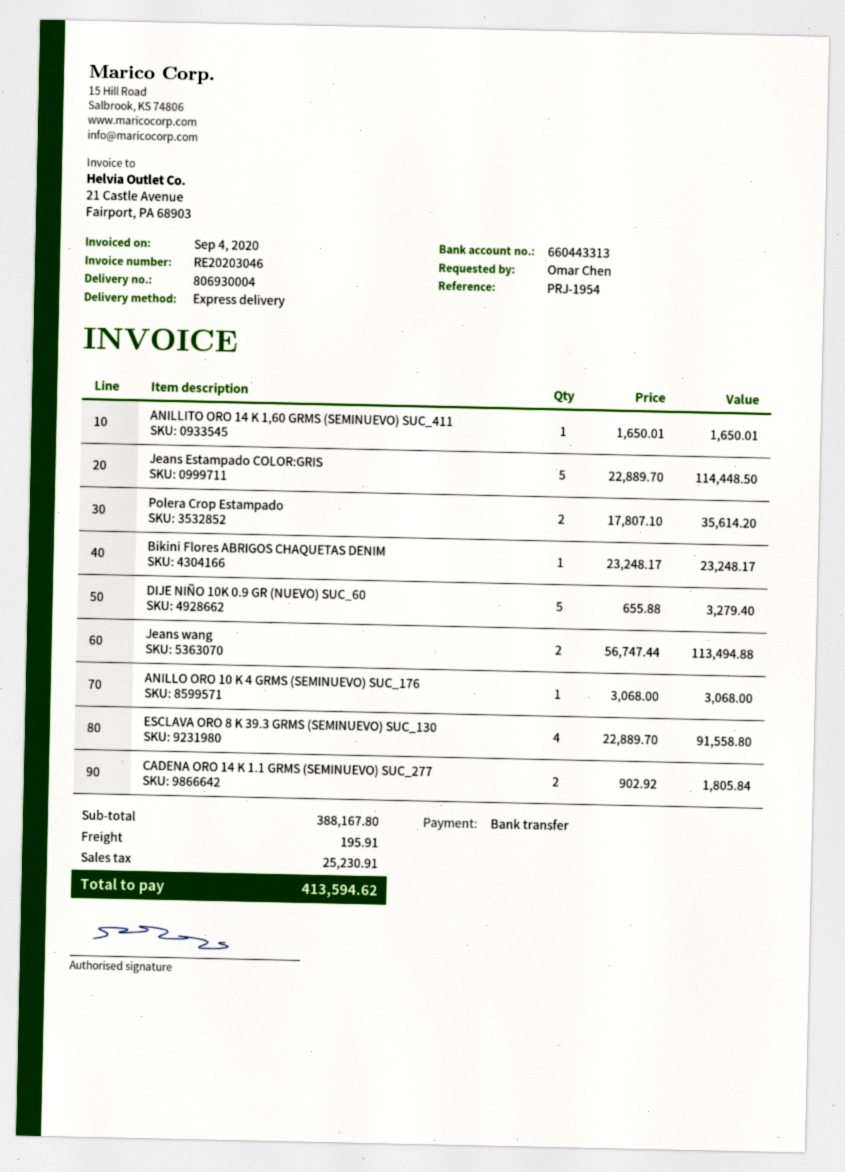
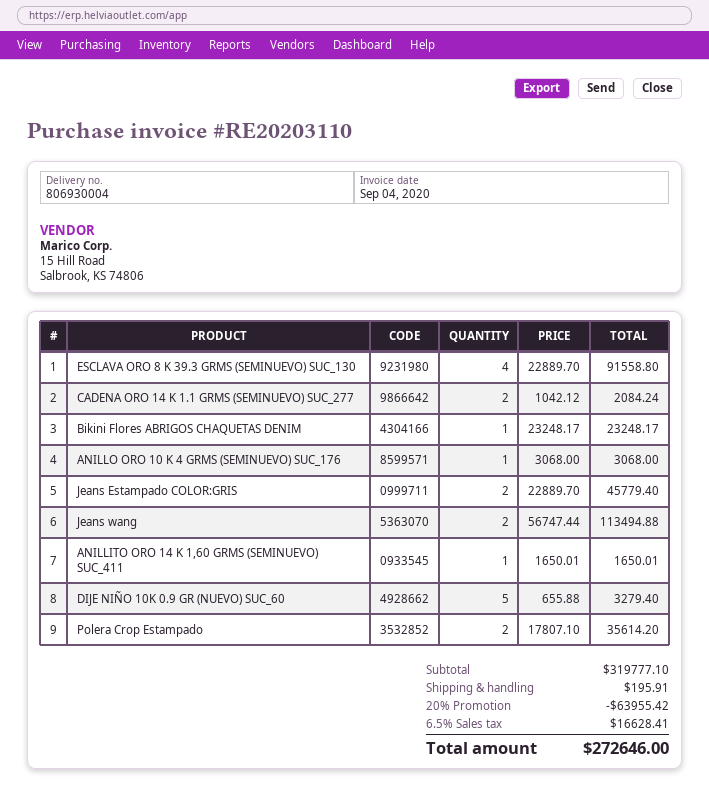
invoice number: RE20203046 -> RE20203110
Jeans Estampado COLOR:GRIS: 5 x 22889.70 = 114448.50 -> 2 x 22889.70 = 45779.40
CADENA ORO 14 K 1.1 GRMS (SEMINUEVO) SUC_277: 2 x 902.92 = 1805.84 -> 2 x 1042.12 = 2084.24
subtotal: 388167.80 -> 319777.10
discount: none -> 20% = 63955.42
tax: 25230.91 -> 16628.41
total: 413594.62 -> 272646.00

